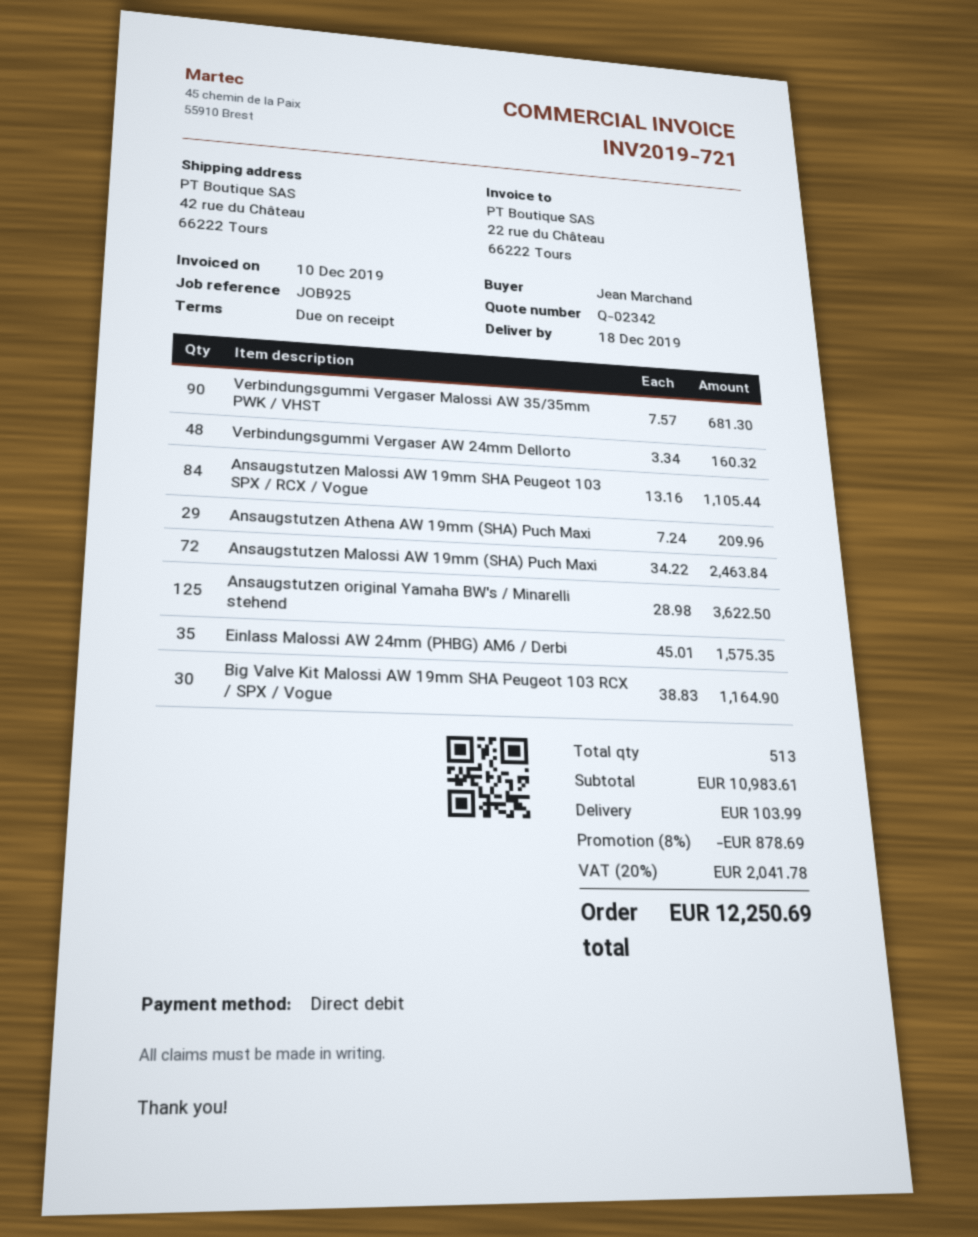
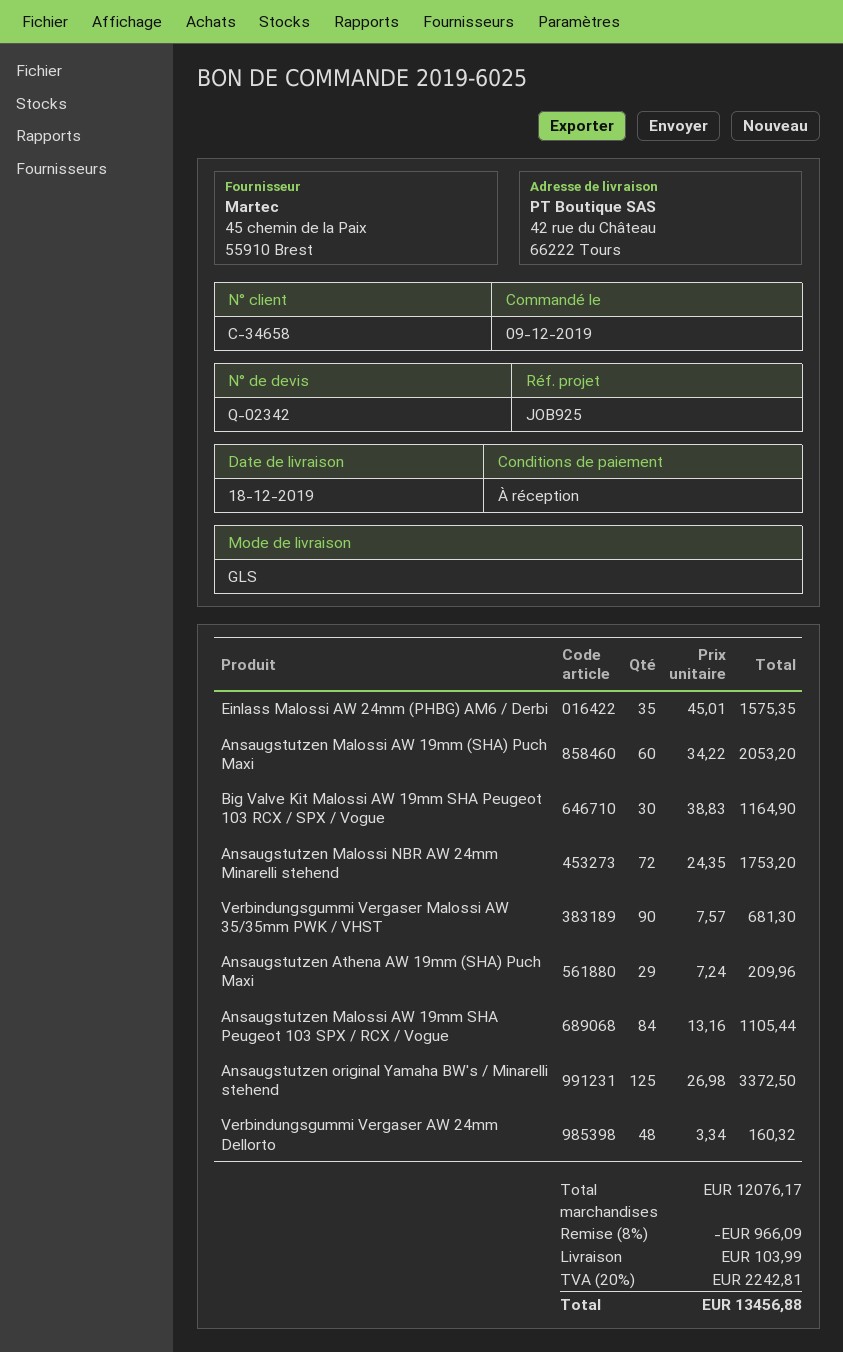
Ansaugstutzen Malossi AW 19mm (SHA) Puch Maxi: 72 x 34.22 = 2463.84 -> 60 x 34.22 = 2053.20
Ansaugstutzen original Yamaha BW's / Minarelli stehend: 125 x 28.98 = 3622.50 -> 125 x 26.98 = 3372.50
Ansaugstutzen Malossi NBR AW 24mm Minarelli stehend: none -> 72 x 24.35 = 1753.20
subtotal: 10983.61 -> 12076.17
discount: 8% = 878.69 -> 8% = 966.09
tax: 20% = 2041.78 -> 20% = 2242.81
total: 12250.69 -> 13456.88

